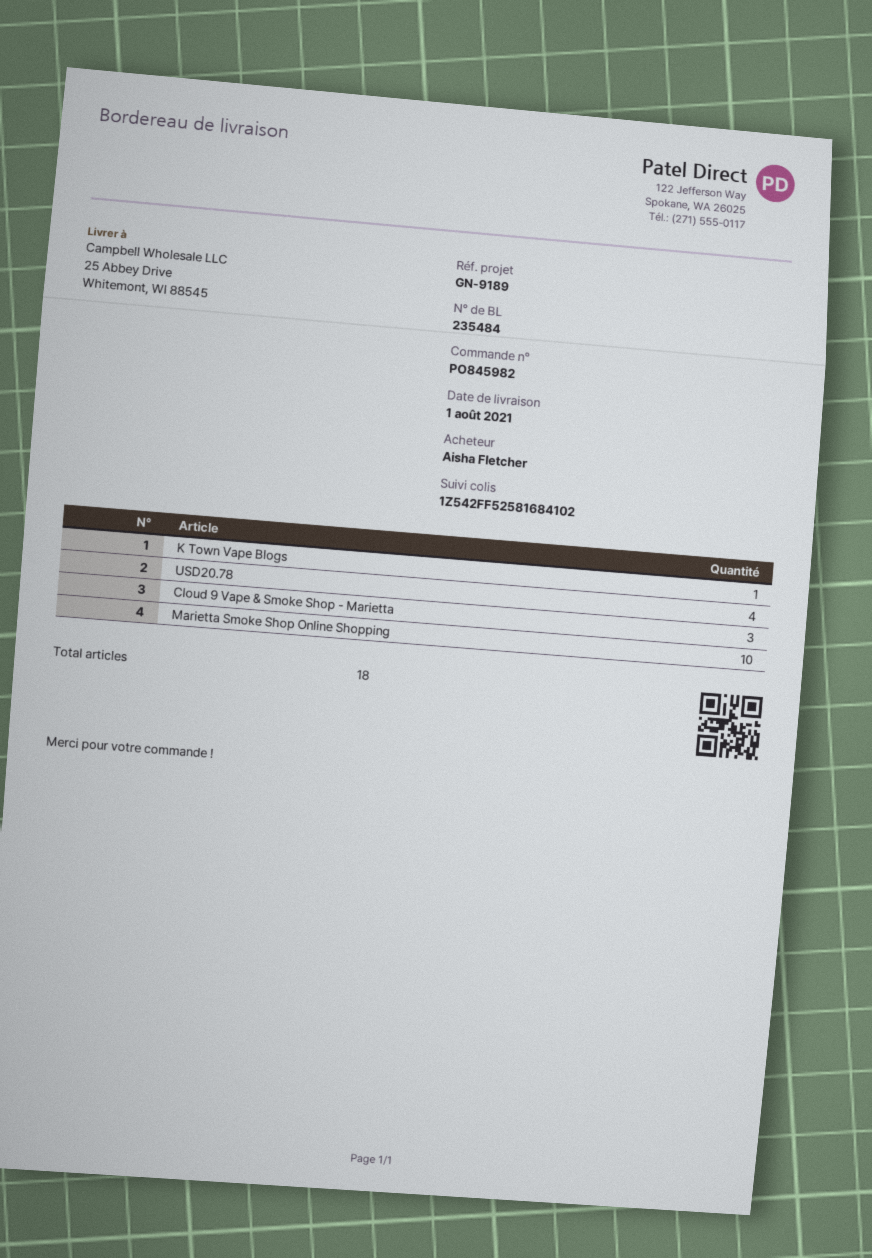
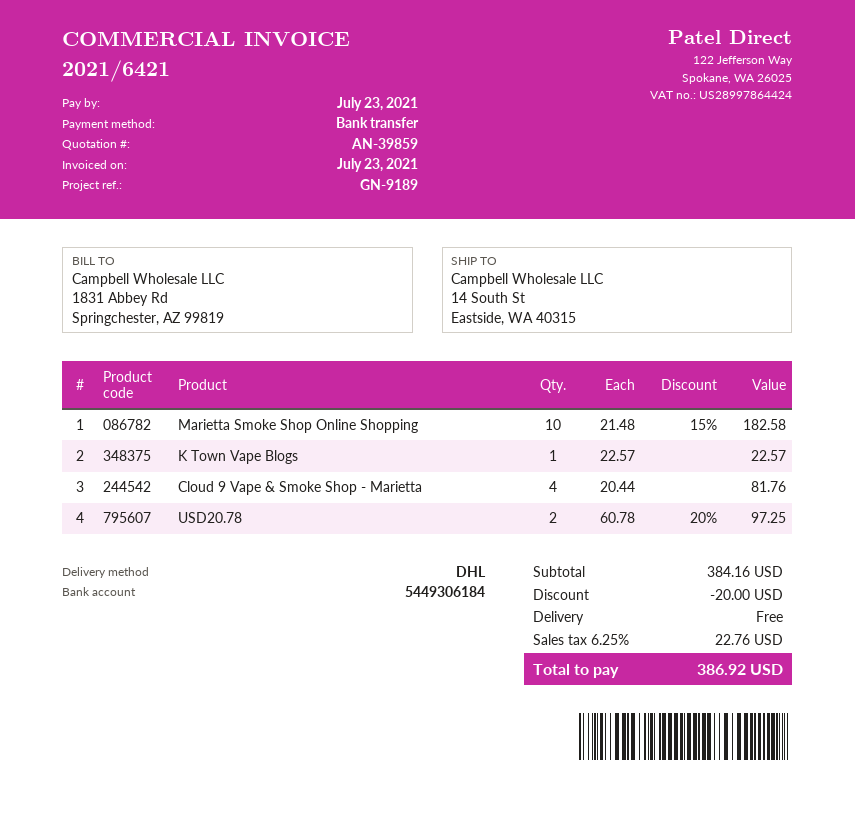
ship to: 25 Abbey Drive, Whitemont, WI 88545 -> 14 South St, Eastside, WA 40315
USD20.78: 4 -> 2
Cloud 9 Vape & Smoke Shop - Marietta: 3 -> 4

